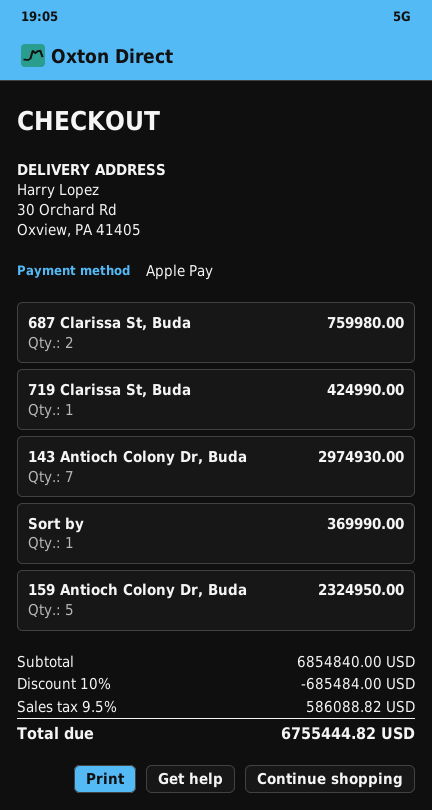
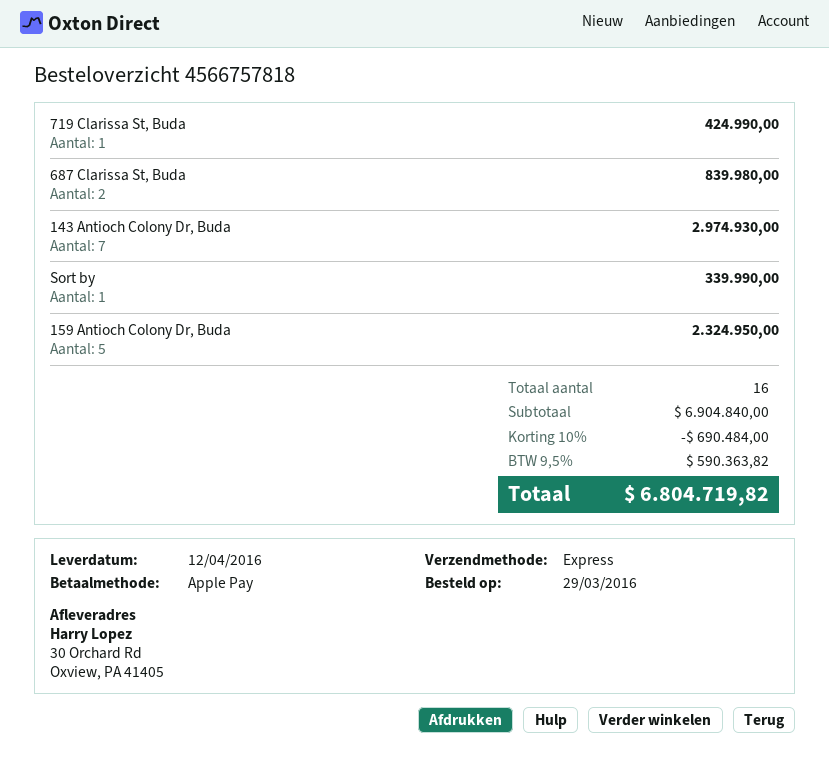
687 Clarissa St, Buda: 2 for 759980.00 -> 2 for 839980.00
Sort by: 1 for 369990.00 -> 1 for 339990.00
subtotal: 6854840.00 -> 6904840.00
discount: 10% = 685484.00 -> 10% = 690484.00
tax: 9.5% = 586088.82 -> 9.5% = 590363.82
total: 6755444.82 -> 6804719.82

